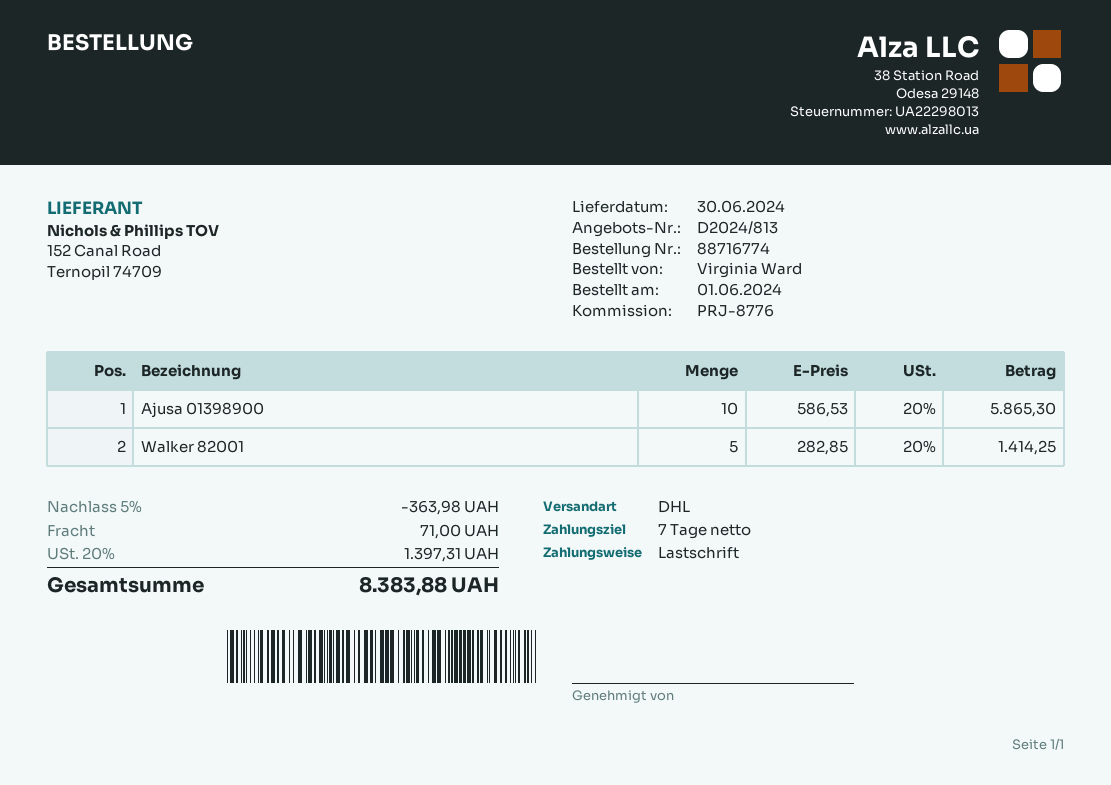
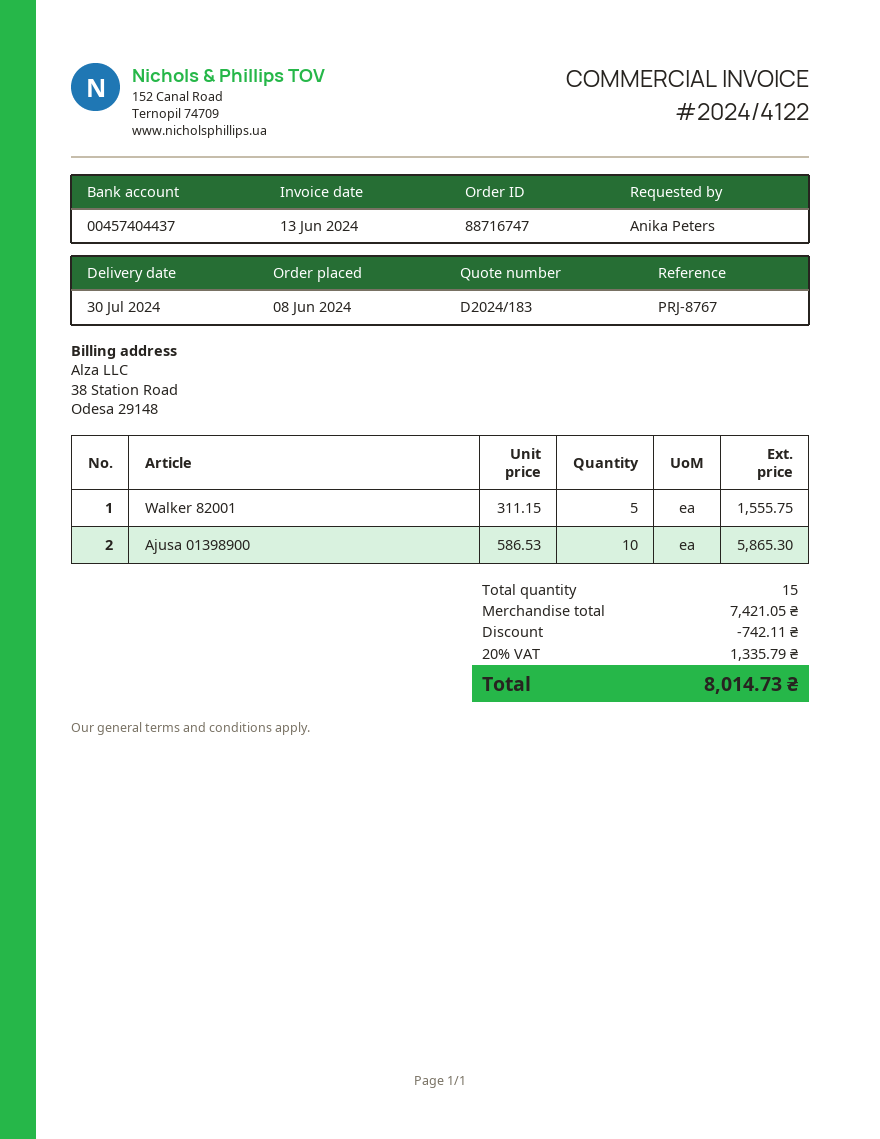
quote number: D2024/813 -> D2024/183
order number: 88716774 -> 88716747
order date: 2024-06-01 -> 2024-06-08
delivery date: 2024-06-30 -> 2024-07-30
reference: PRJ-8776 -> PRJ-8767
ordered by: Virginia Ward -> Anika Peters
Walker 82001: 5 x 282.85 = 1414.25 -> 5 x 311.15 = 1555.75
discount: 363.98 -> 742.11
shipping: 71.00 -> none
tax: 20% = 1397.31 -> 20% = 1335.79
total: 8383.88 -> 8014.73

